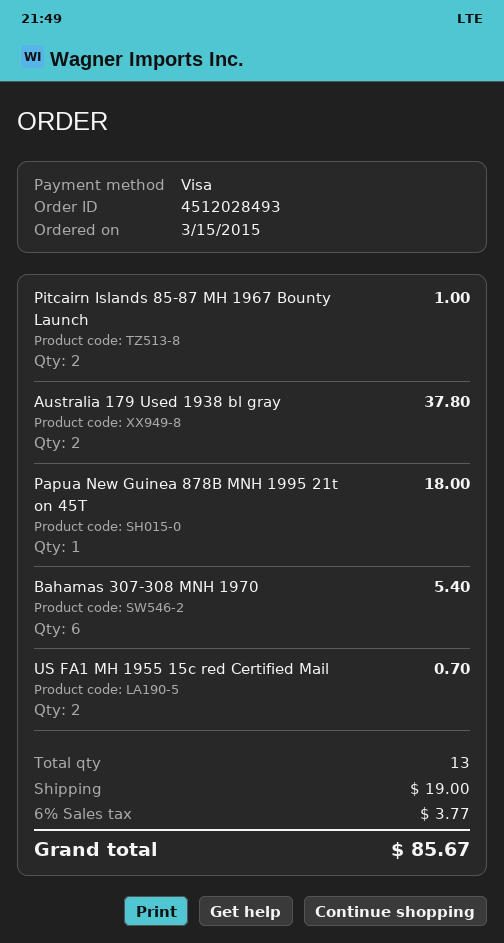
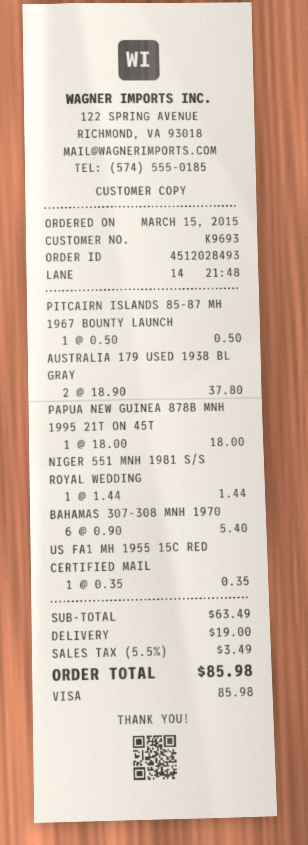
Pitcairn Islands 85-87 MH 1967 Bounty Launch: 2 for 1.00 -> 1 for 0.50
US FA1 MH 1955 15c red Certified Mail: 2 for 0.70 -> 1 for 0.35
NIGER 551 MNH 1981 S/S ROYAL WEDDING: none -> 1 for 1.44
tax: 6% = 3.77 -> 5.5% = 3.49
total: 85.67 -> 85.98

